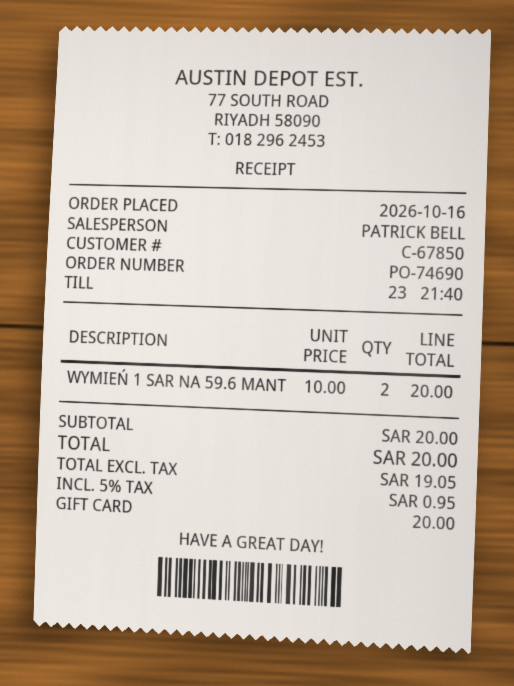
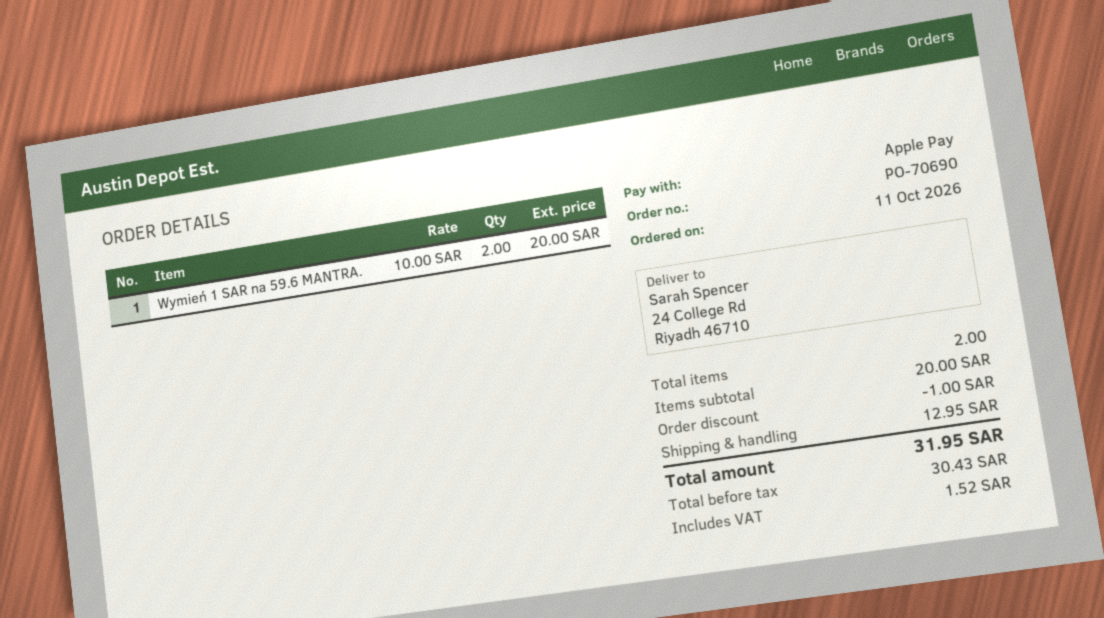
order number: PO-74690 -> PO-70690
order date: 2026-10-16 -> 2026-10-11
payment method: gift card -> Apple Pay
discount: none -> 1.00
shipping: none -> 12.95
net: 19.05 -> 30.43
tax: 0.95 -> 1.52
total: 20.00 -> 31.95

